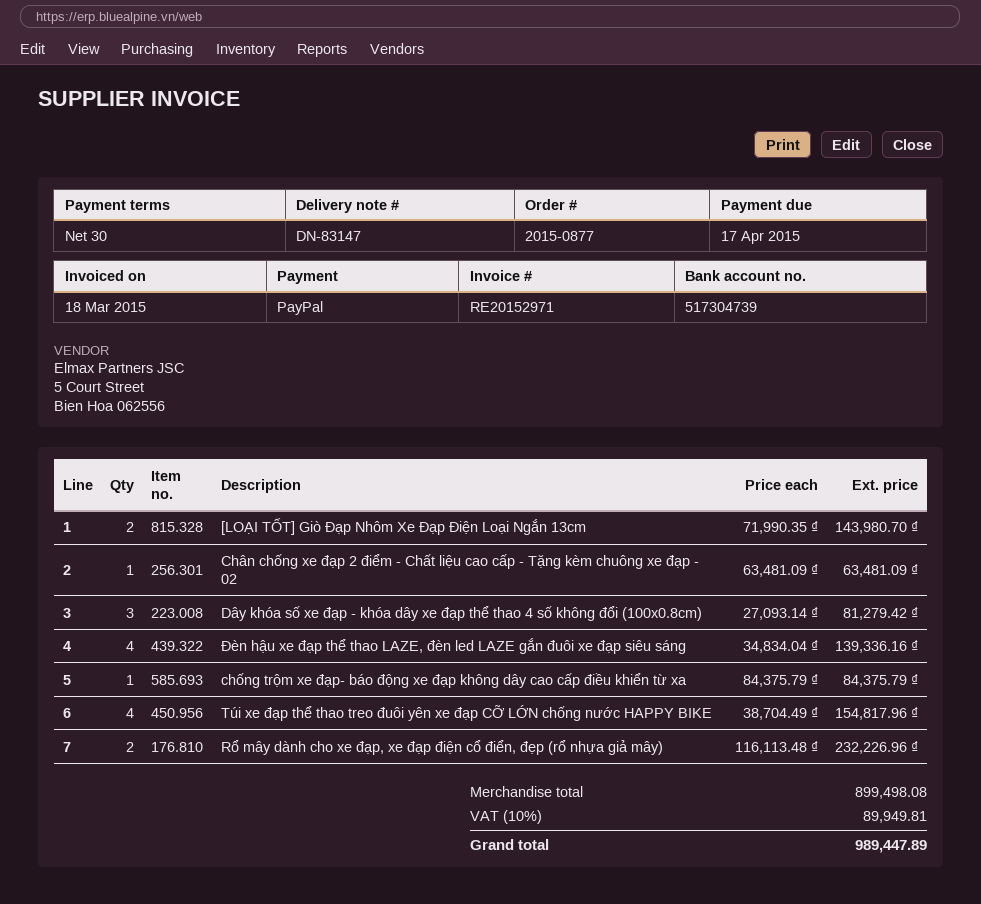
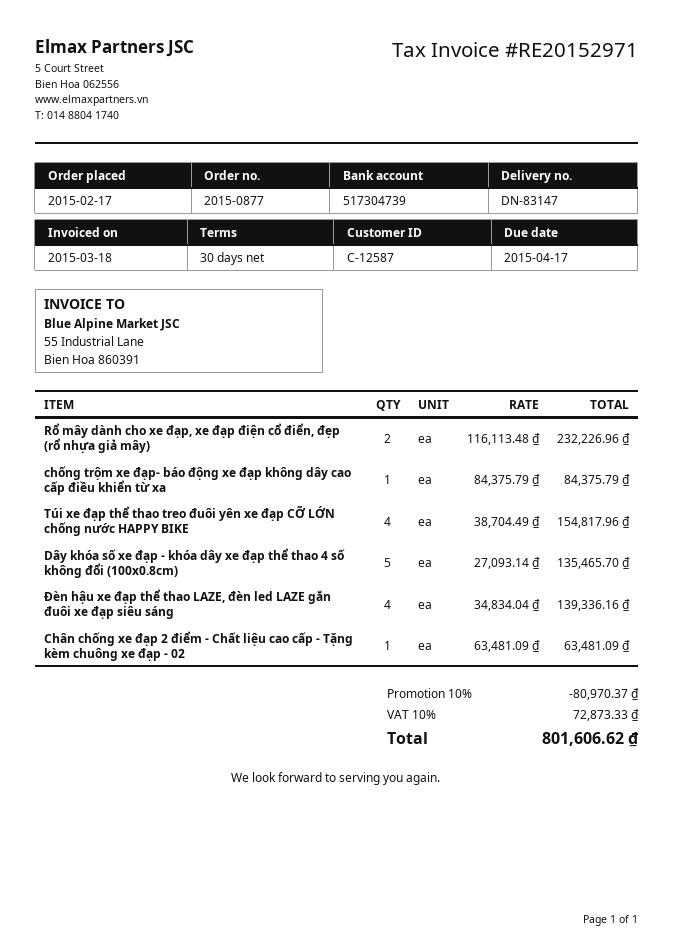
[LOẠI TỐT] Giò Đạp Nhôm Xe Đạp Điện Loại Ngắn 13cm: 2 x 71990.35 = 143980.70 -> none
Dây khóa số xe đạp - khóa dây xe đạp thể thao 4 số không đổi (100x0.8cm): 3 x 27093.14 = 81279.42 -> 5 x 27093.14 = 135465.70
discount: none -> 10% = 80970.37
tax: 10% = 89949.81 -> 10% = 72873.33
total: 989447.89 -> 801606.62

